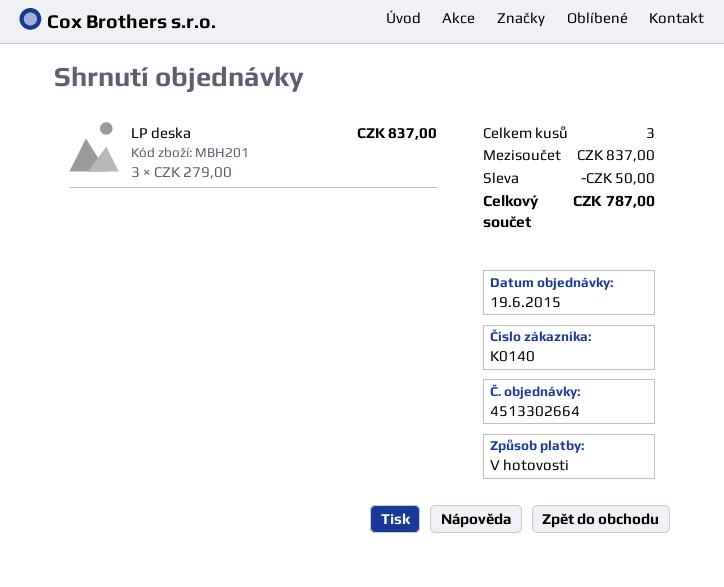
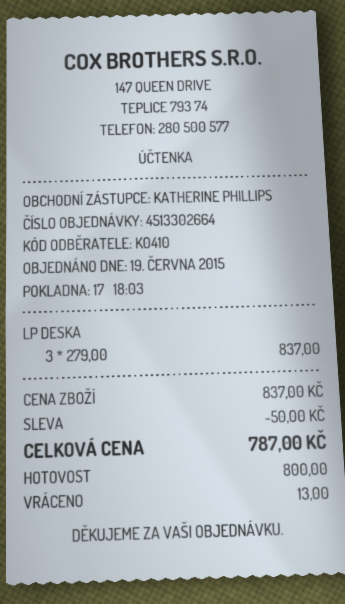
customer number: K0140 -> K0410

